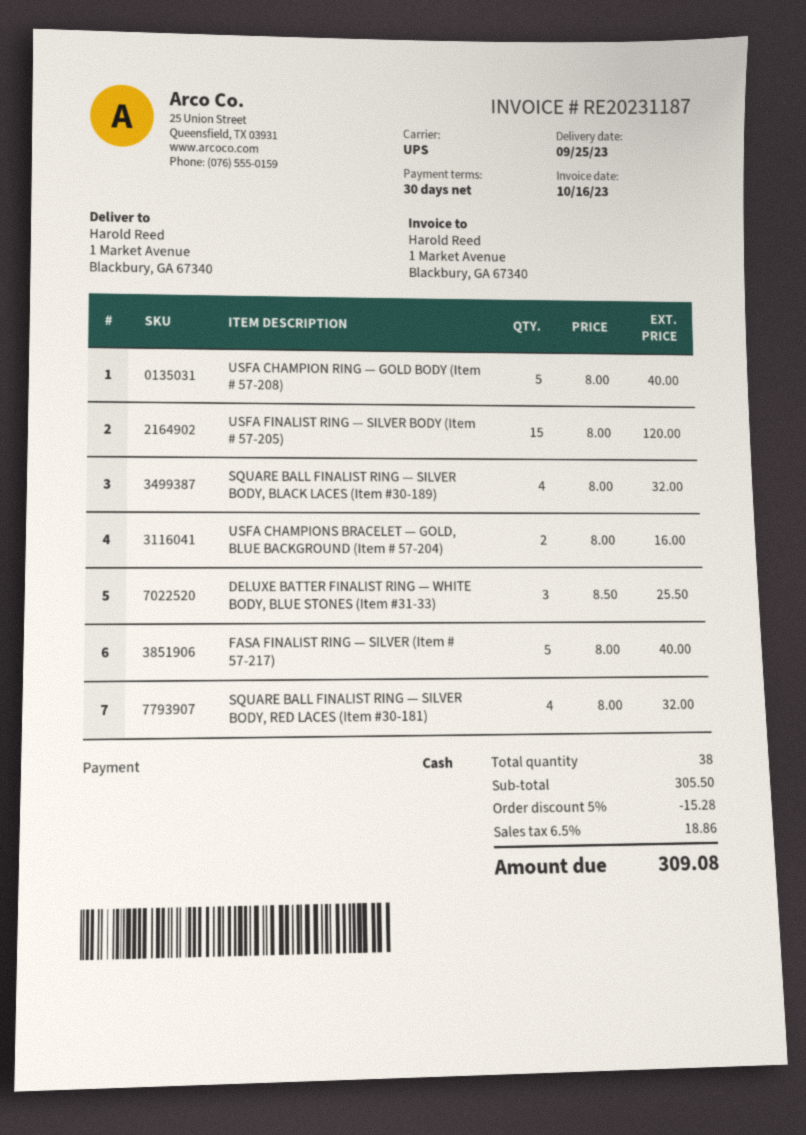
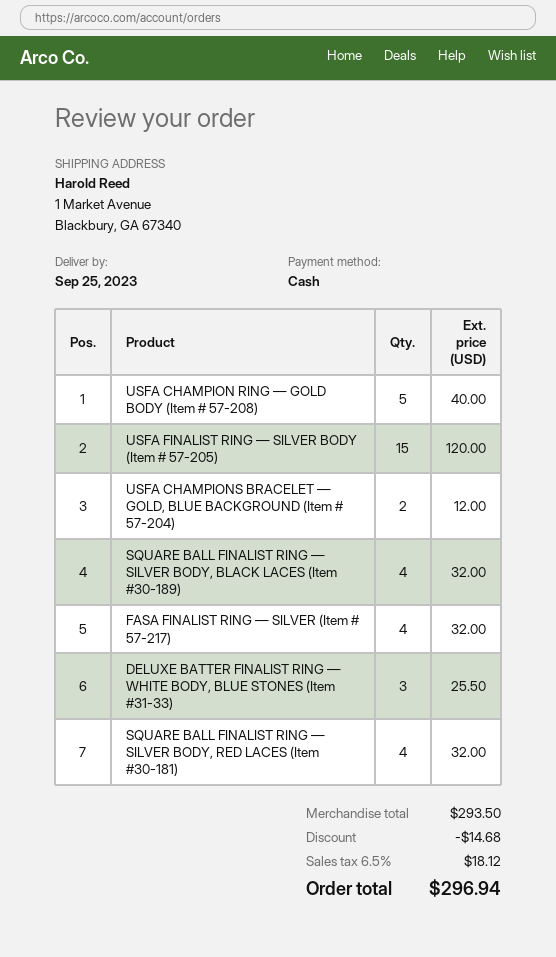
USFA CHAMPIONS BRACELET — GOLD, BLUE BACKGROUND (Item # 57-204): 2 for 16.00 -> 2 for 12.00
FASA FINALIST RING — SILVER (Item # 57-217): 5 for 40.00 -> 4 for 32.00
subtotal: 305.50 -> 293.50
discount: 15.28 -> 14.68
tax: 6.5% = 18.86 -> 6.5% = 18.12
total: 309.08 -> 296.94

